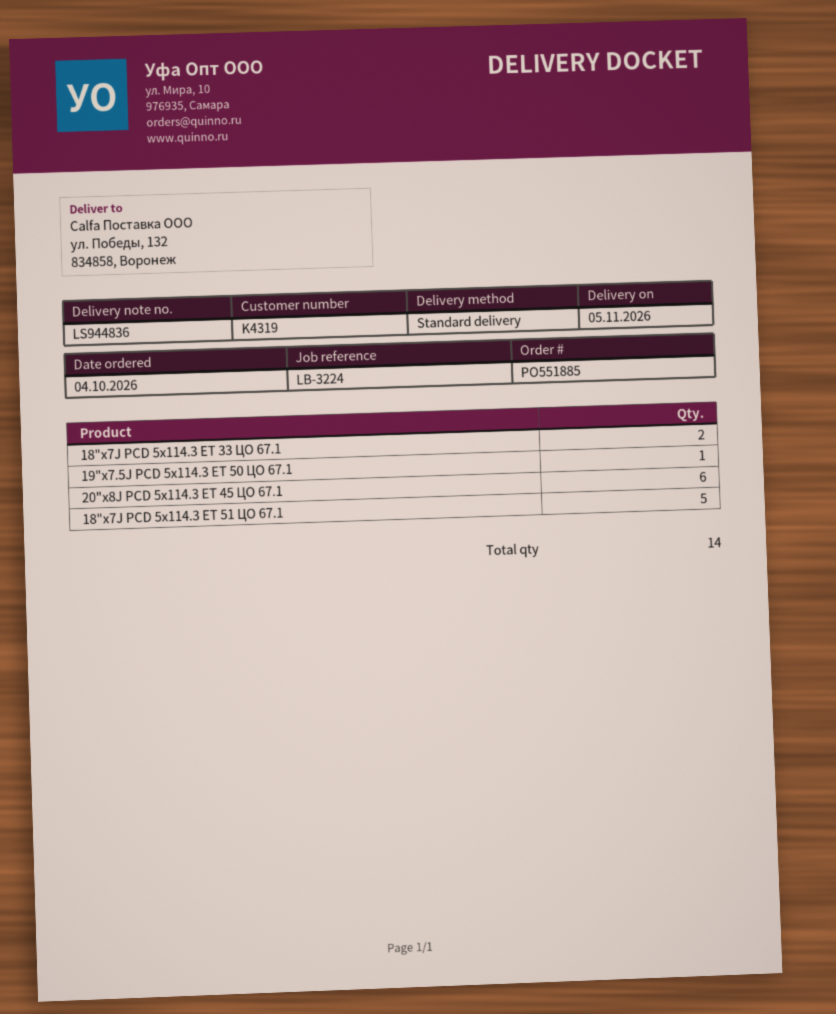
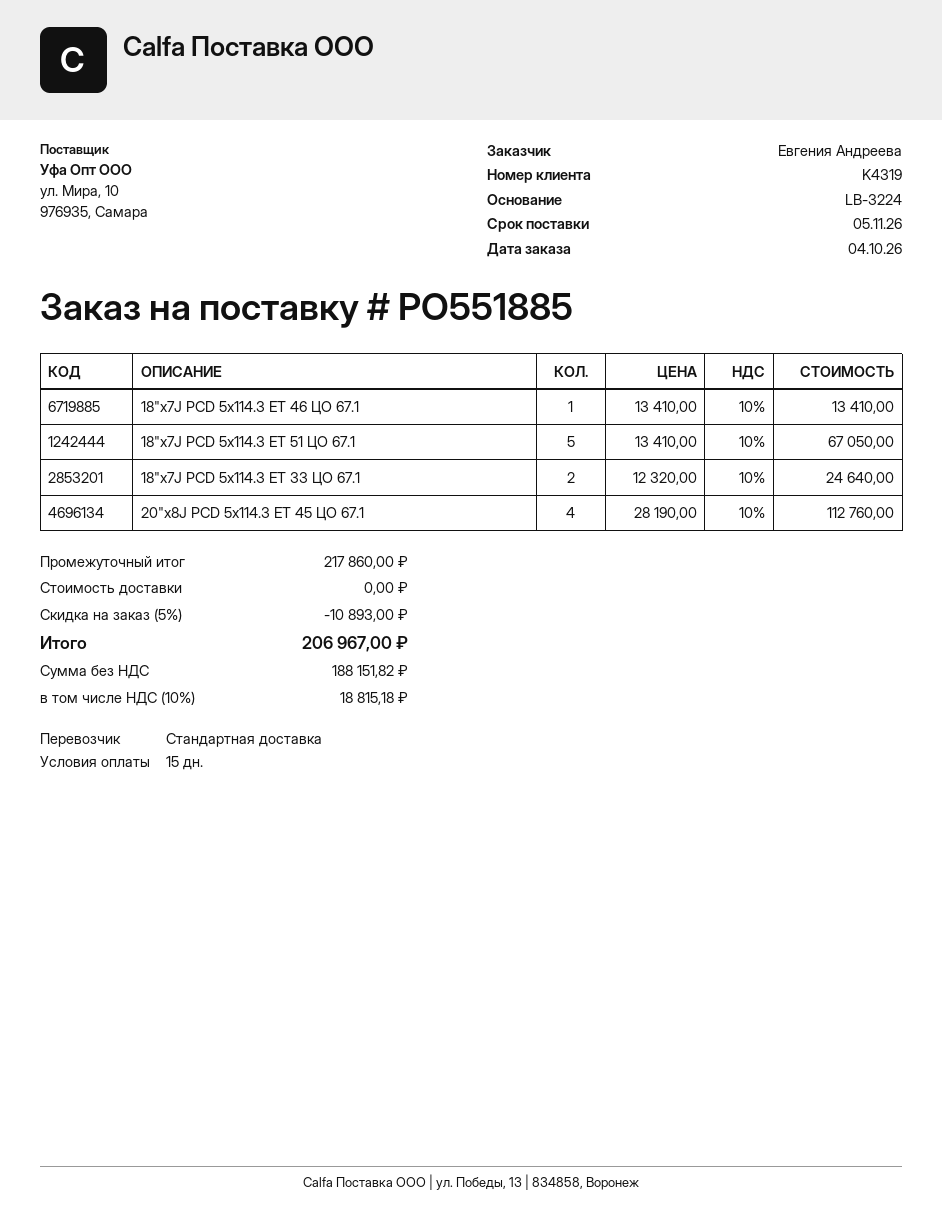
19"x7.5J PCD 5x114.3 ЕТ 50 ЦО 67.1: 1 -> none
20"x8J PCD 5x114.3 ЕТ 45 ЦО 67.1: 6 -> 4
18"x7J PCD 5x114.3 ЕТ 46 ЦО 67.1: none -> 1

